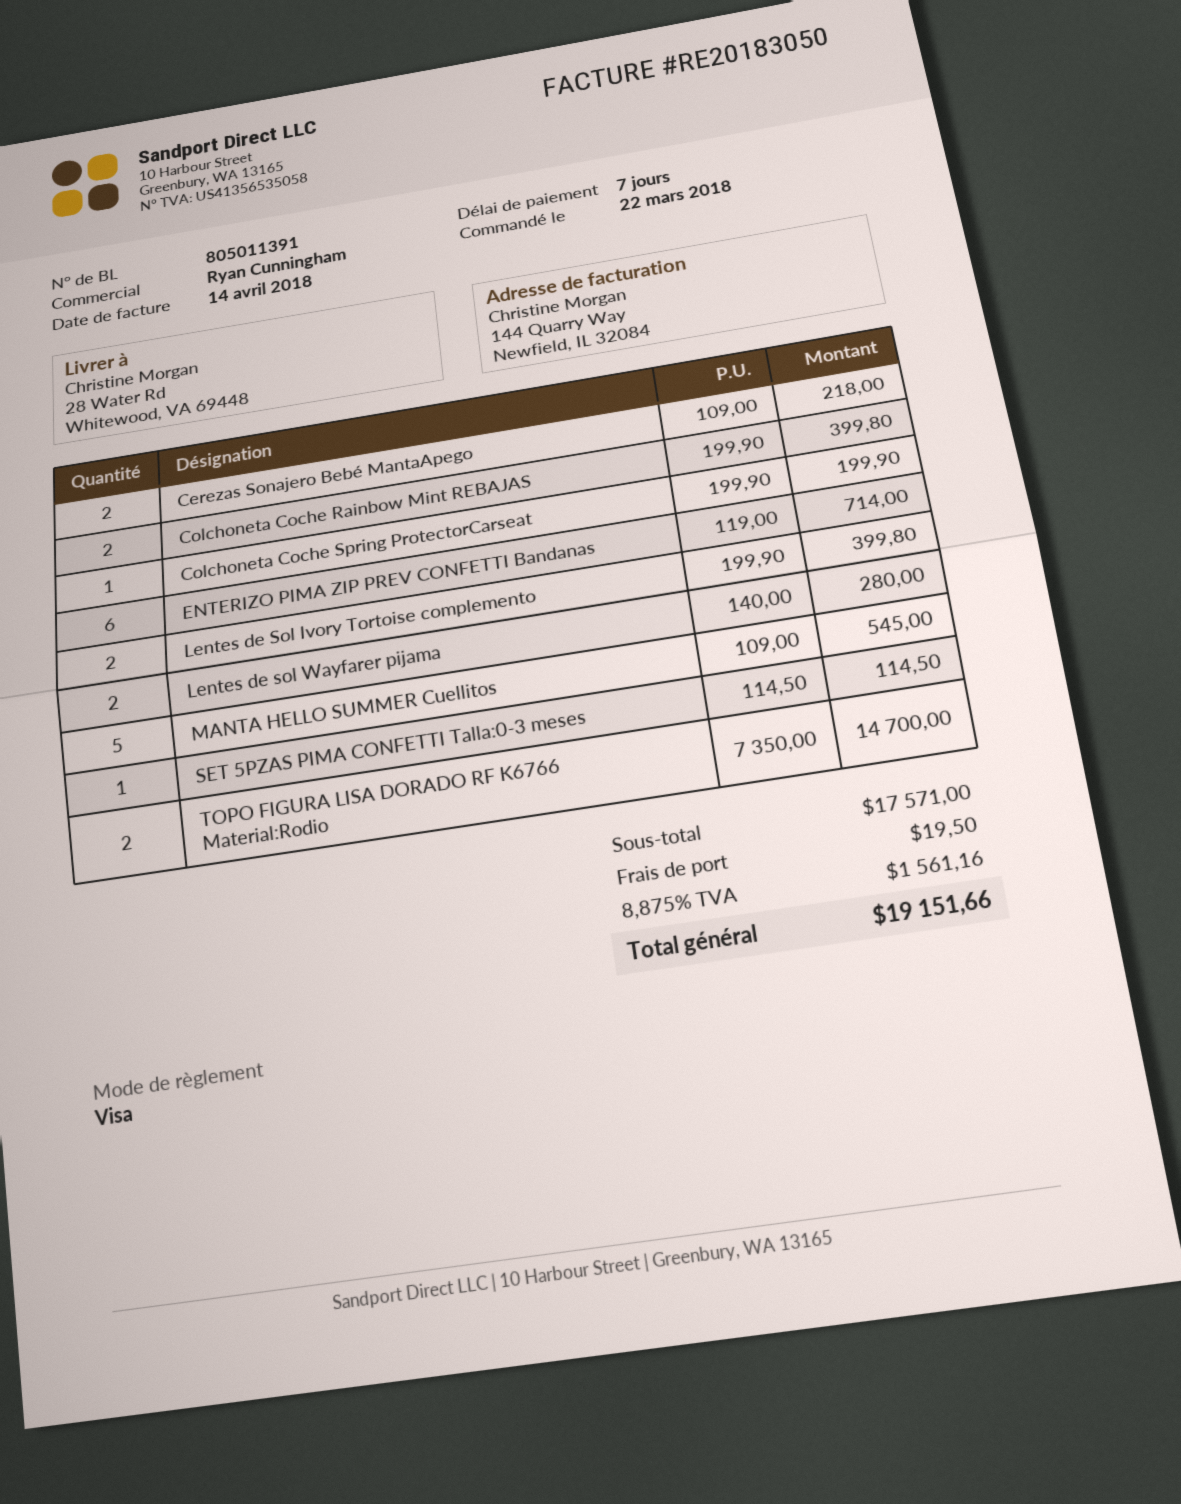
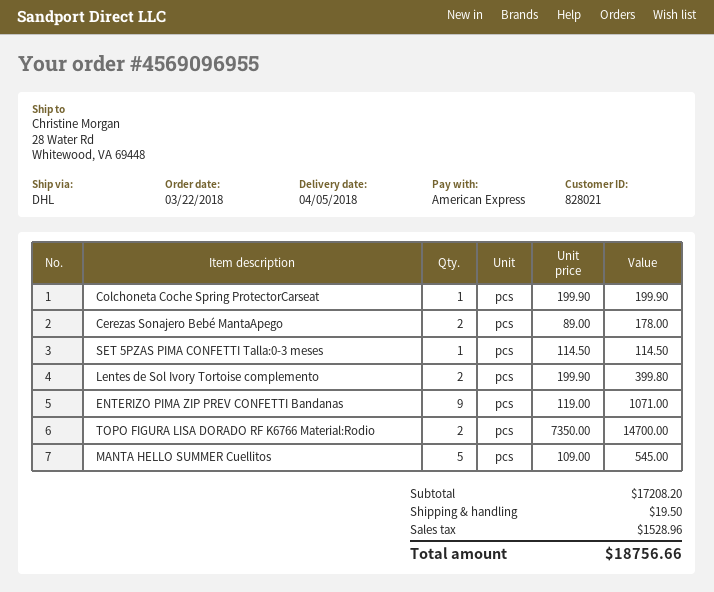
payment method: Visa -> American Express
Cerezas Sonajero Bebé MantaApego: 2 x 109.00 = 218.00 -> 2 x 89.00 = 178.00
Colchoneta Coche Rainbow Mint REBAJAS: 2 x 199.90 = 399.80 -> none
ENTERIZO PIMA ZIP PREV CONFETTI Bandanas: 6 x 119.00 = 714.00 -> 9 x 119.00 = 1071.00
Lentes de sol Wayfarer pijama: 2 x 140.00 = 280.00 -> none
subtotal: 17571.00 -> 17208.20
tax: 1561.16 -> 1528.96
total: 19151.66 -> 18756.66

